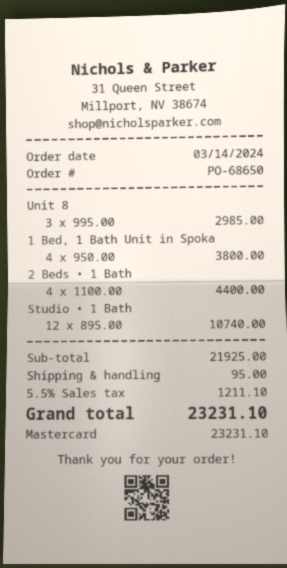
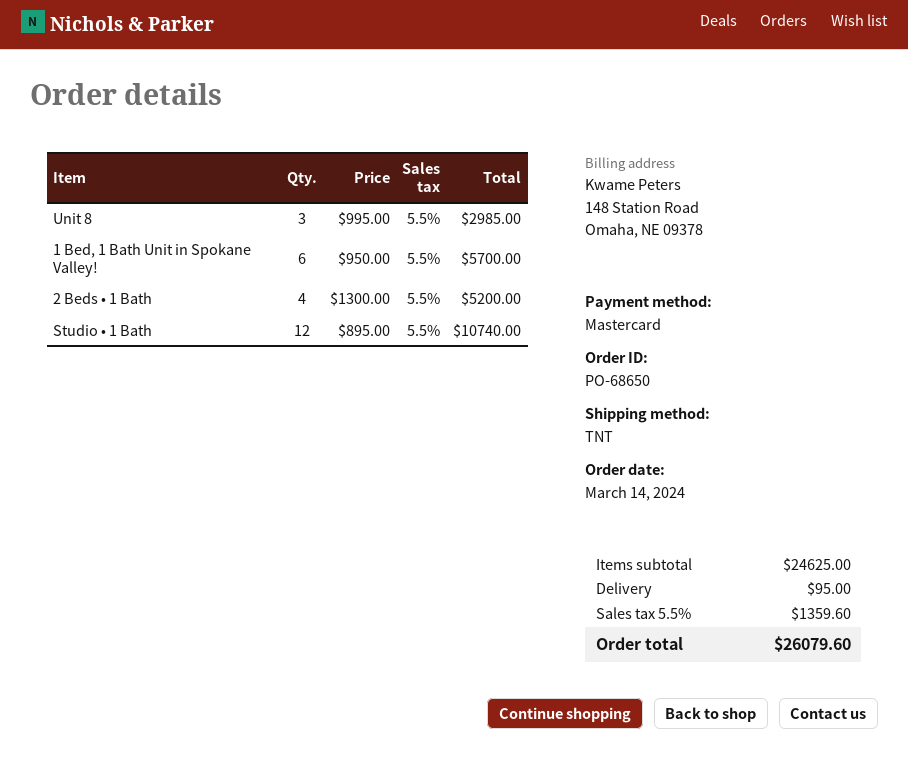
1 Bed, 1 Bath Unit in Spoka: 4 x 950.00 = 3800.00 -> 6 x 950.00 = 5700.00
2 Beds • 1 Bath: 4 x 1100.00 = 4400.00 -> 4 x 1300.00 = 5200.00
subtotal: 21925.00 -> 24625.00
tax: 5.5% = 1211.10 -> 5.5% = 1359.60
total: 23231.10 -> 26079.60

